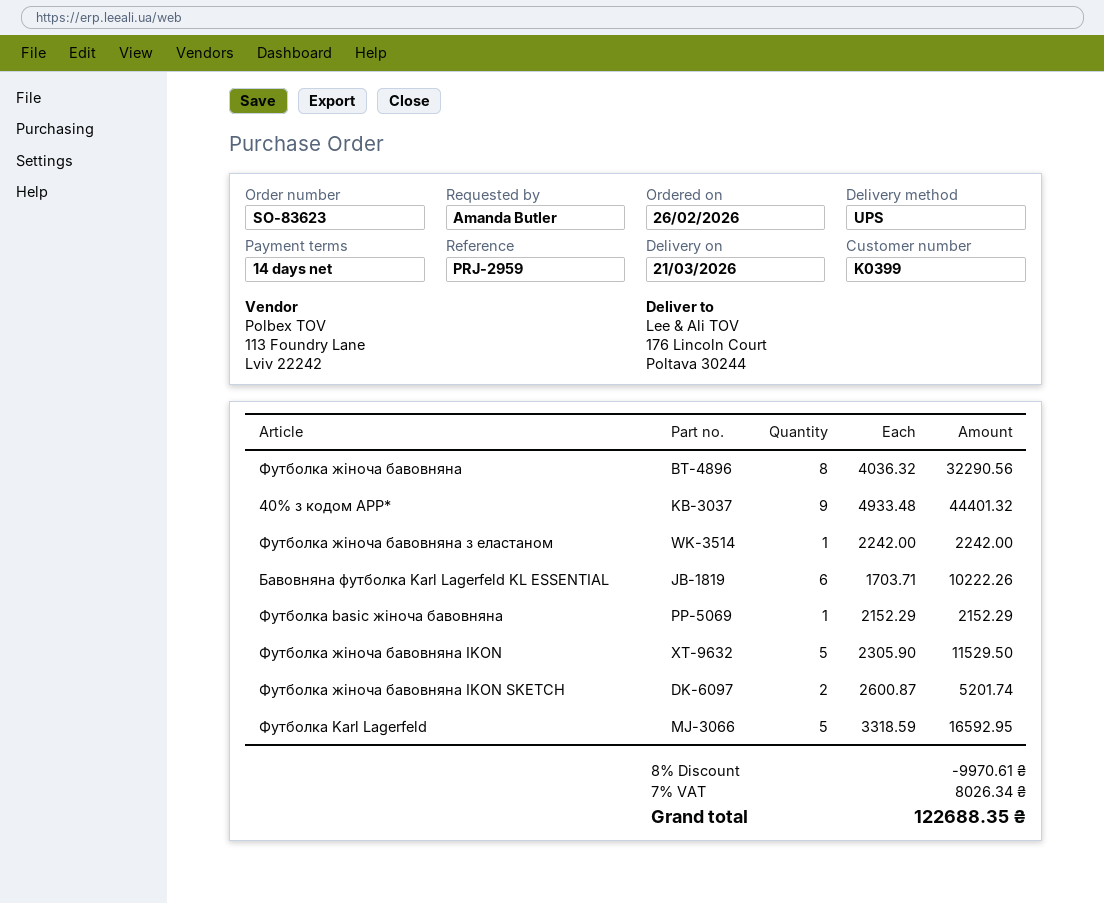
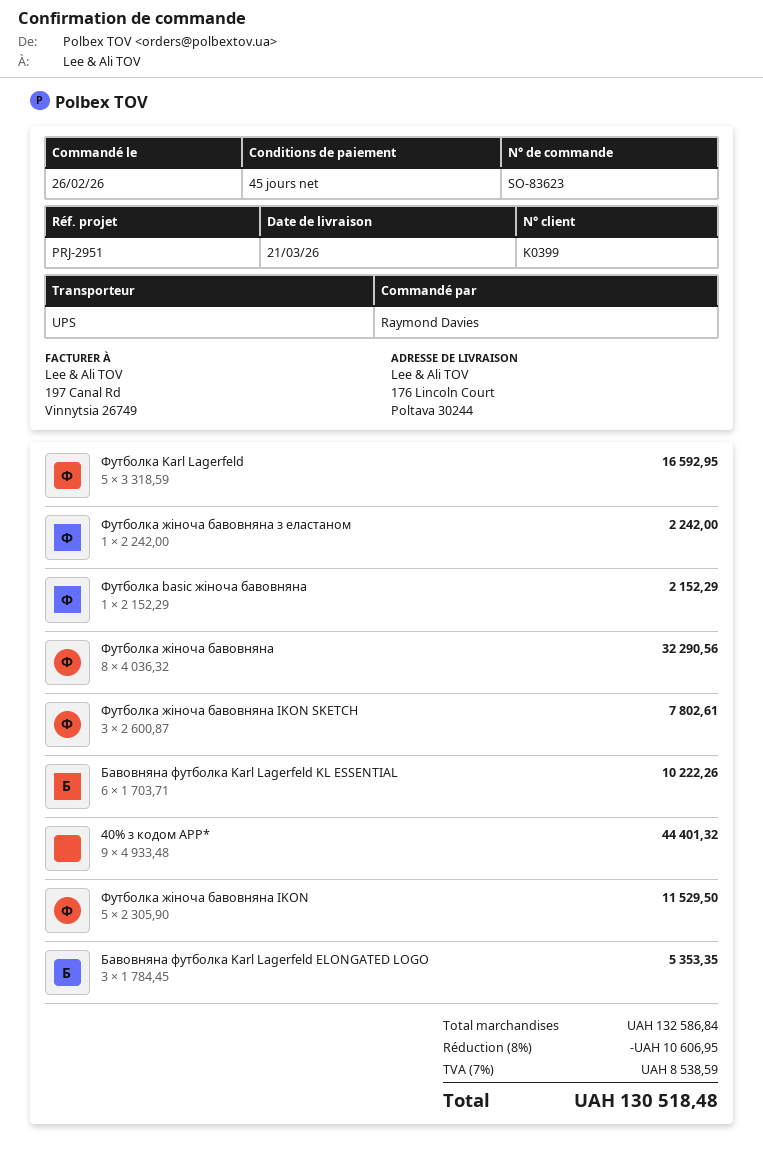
payment terms: 14 days -> 45 days
reference: PRJ-2959 -> PRJ-2951
ordered by: Amanda Butler -> Raymond Davies
Футболка жіноча бавовняна IKON SKETCH: 2 x 2600.87 = 5201.74 -> 3 x 2600.87 = 7802.61
Бавовняна футболка Karl Lagerfeld ELONGATED LOGO: none -> 3 x 1784.45 = 5353.35
discount: 8% = 9970.61 -> 8% = 10606.95
tax: 7% = 8026.34 -> 7% = 8538.59
total: 122688.35 -> 130518.48

